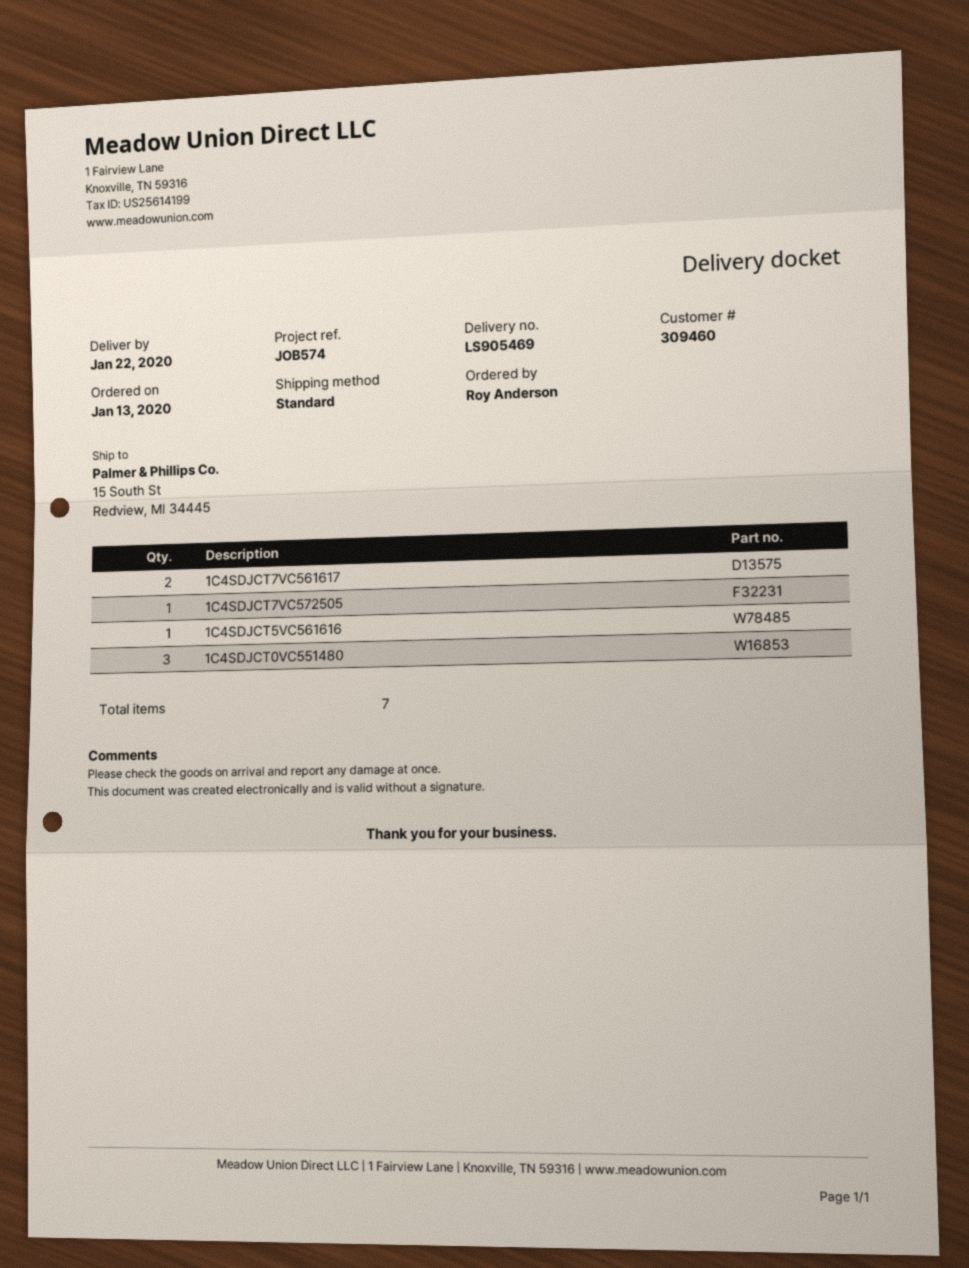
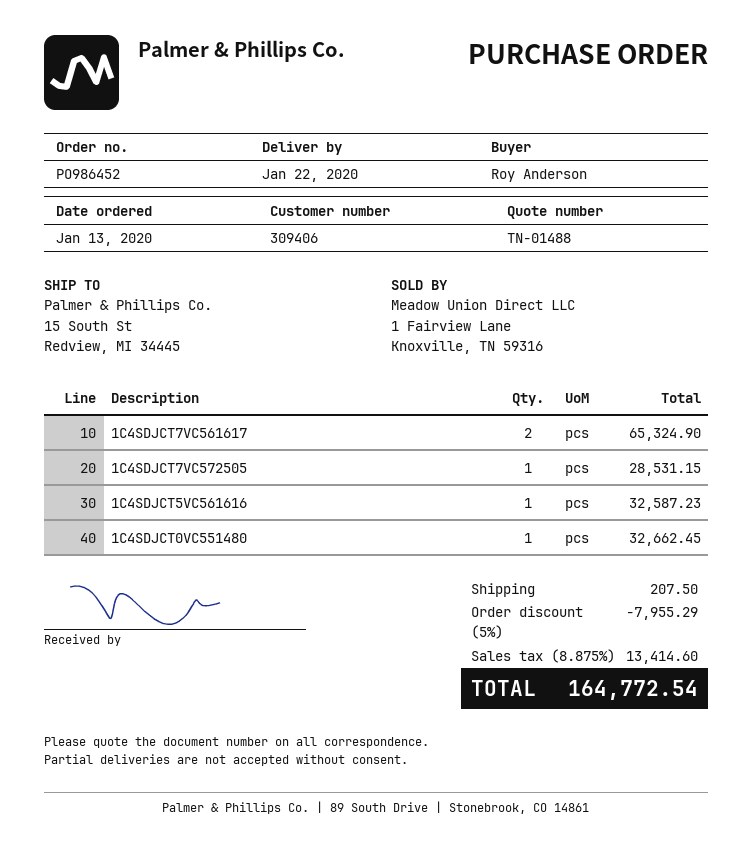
customer number: 309460 -> 309406
1C4SDJCT0VC551480: 3 -> 1

